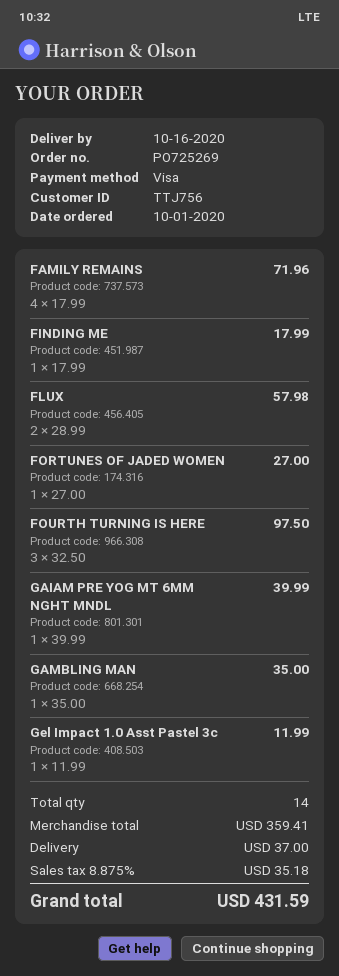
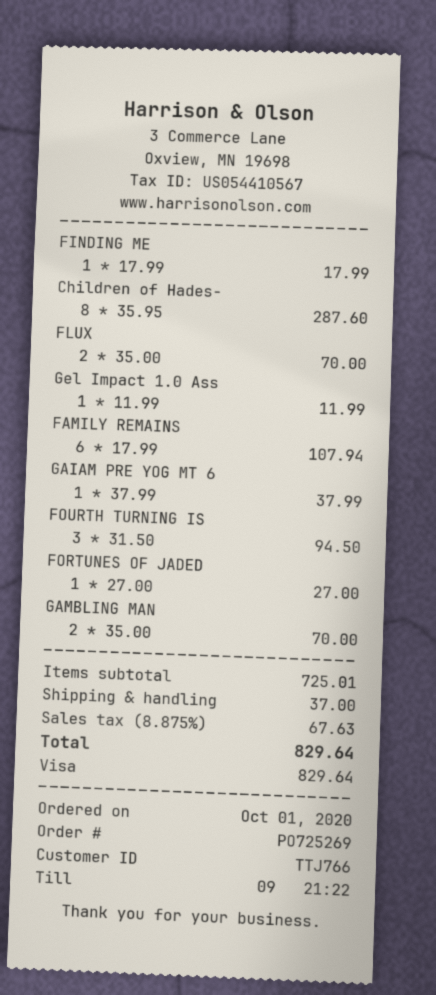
customer number: TTJ756 -> TTJ766
FAMILY REMAINS: 4 x 17.99 = 71.96 -> 6 x 17.99 = 107.94
FLUX: 2 x 28.99 = 57.98 -> 2 x 35.00 = 70.00
FOURTH TURNING IS HERE: 3 x 32.50 = 97.50 -> 3 x 31.50 = 94.50
GAIAM PRE YOG MT 6MM NGHT MNDL: 1 x 39.99 = 39.99 -> 1 x 37.99 = 37.99
GAMBLING MAN: 1 x 35.00 = 35.00 -> 2 x 35.00 = 70.00
Children of Hades-: none -> 8 x 35.95 = 287.60
subtotal: 359.41 -> 725.01
tax: 8.875% = 35.18 -> 8.875% = 67.63
total: 431.59 -> 829.64

